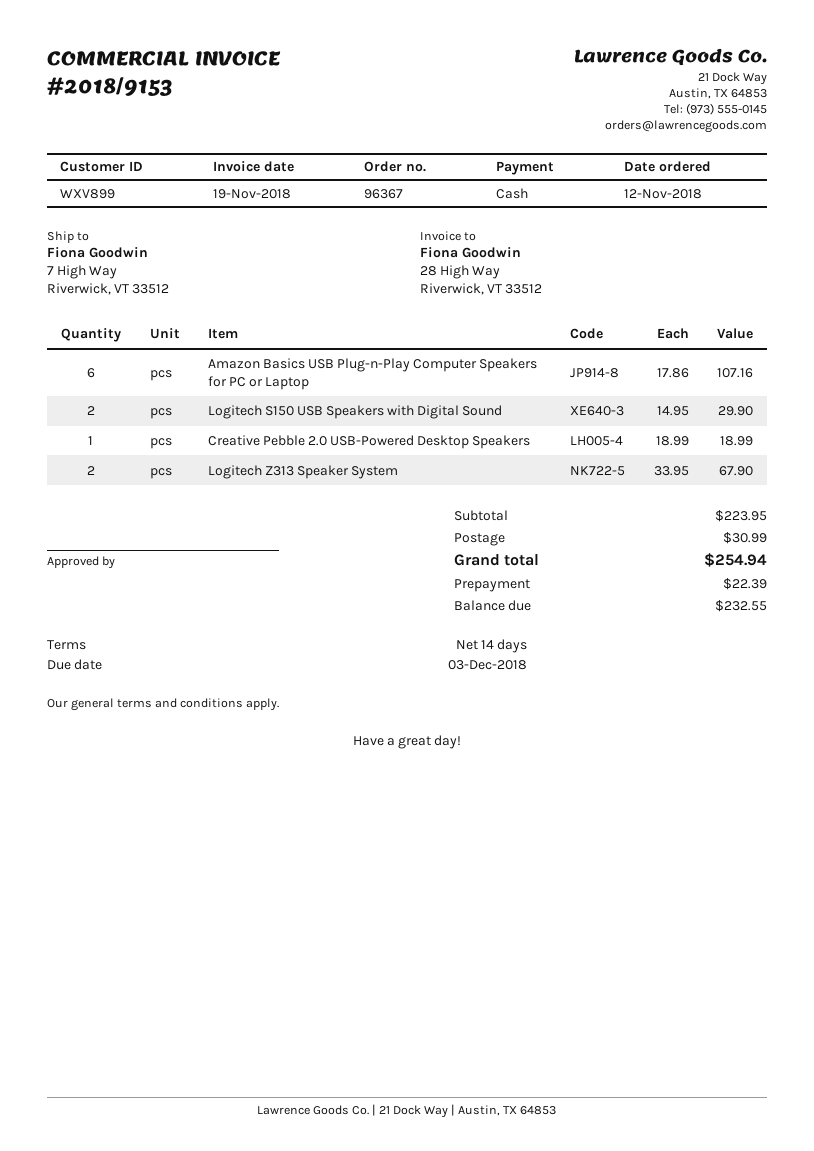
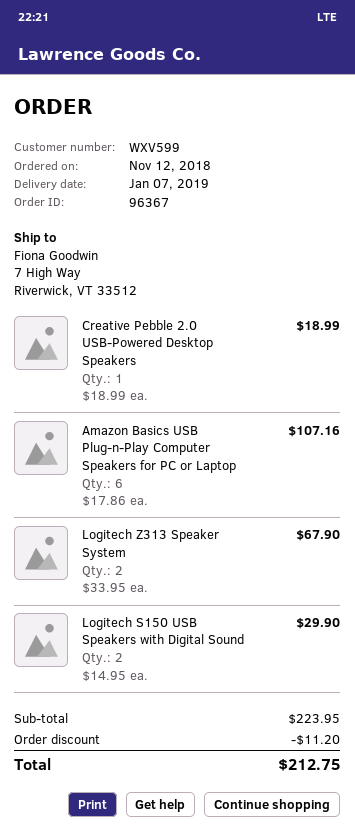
customer number: WXV899 -> WXV599
discount: none -> 11.20
shipping: 30.99 -> none
total: 254.94 -> 212.75

